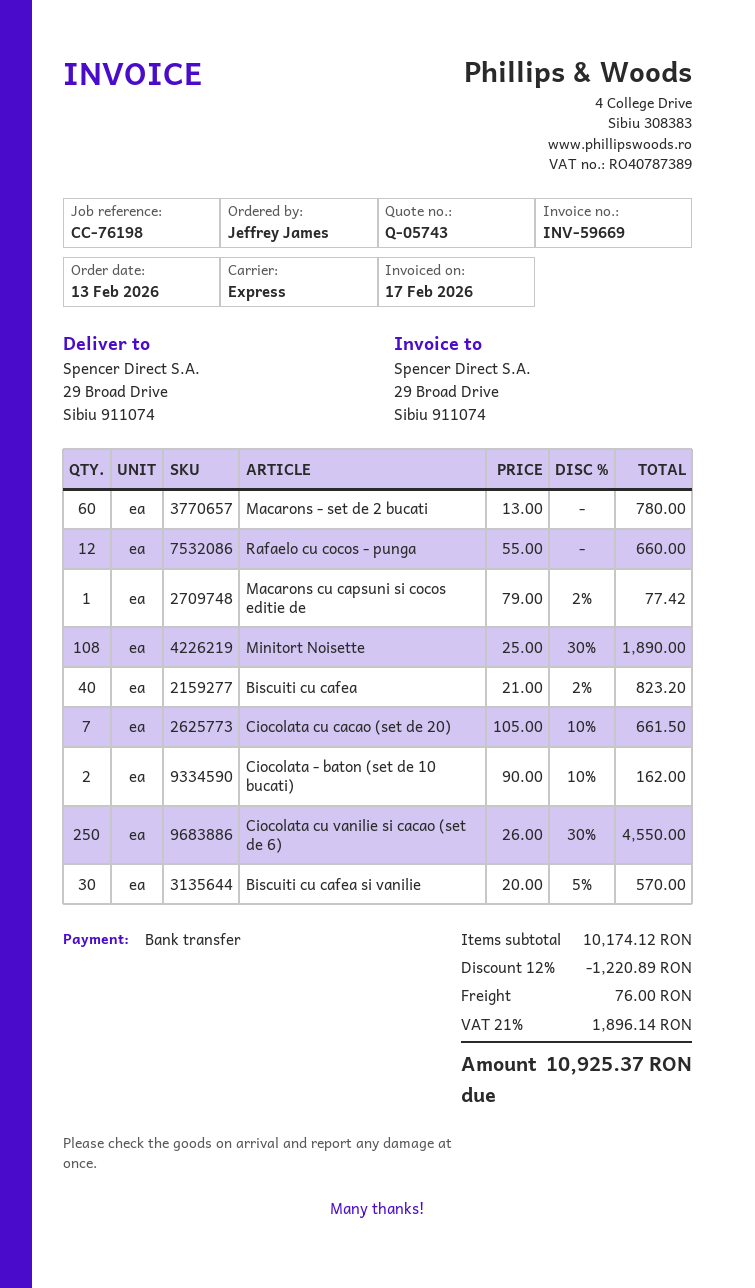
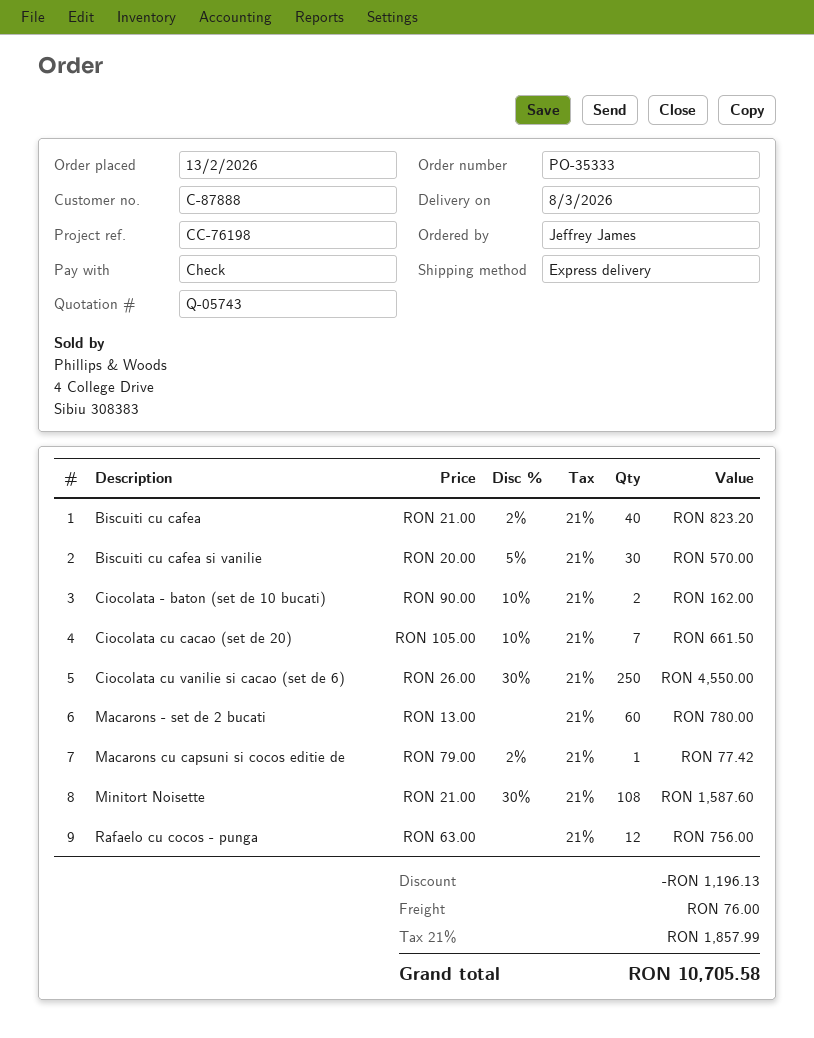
payment method: bank transfer -> cheque
Rafaelo cu cocos - punga: 12 x 55.00 = 660.00 -> 12 x 63.00 = 756.00
Minitort Noisette: 108 x 25.00 - 30% = 1890.00 -> 108 x 21.00 - 30% = 1587.60
discount: 1220.89 -> 1196.13
tax: 21% = 1896.14 -> 21% = 1857.99
total: 10925.37 -> 10705.58

